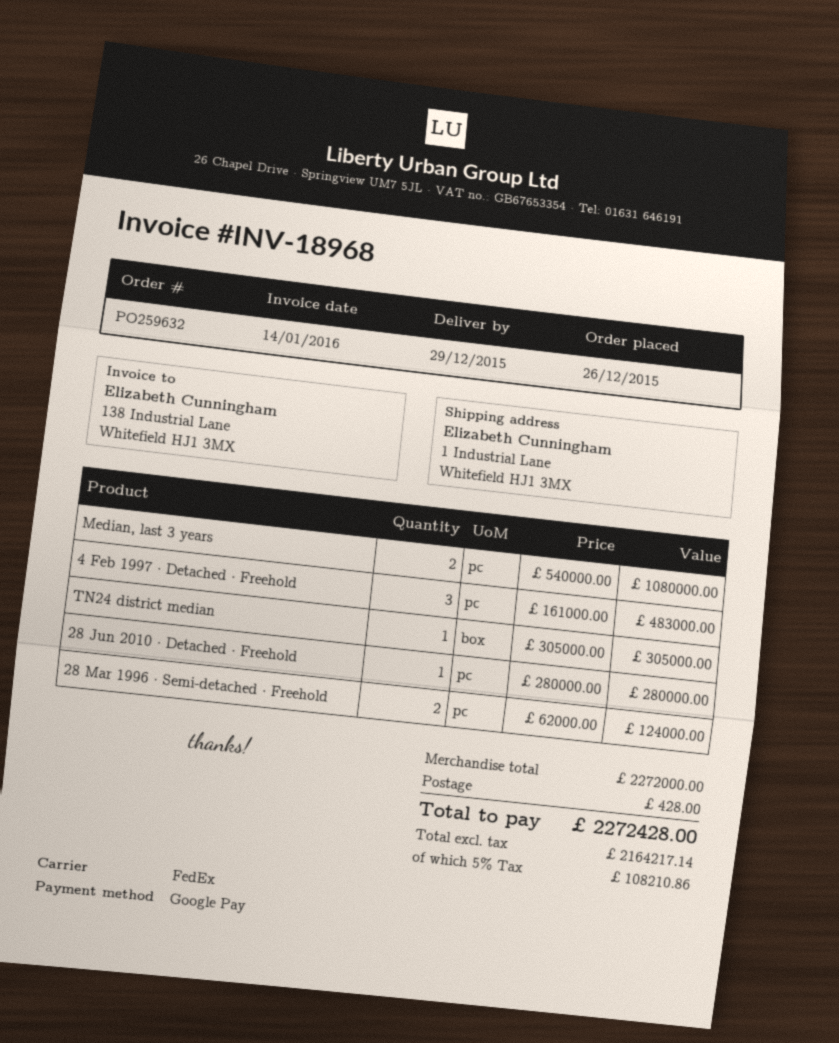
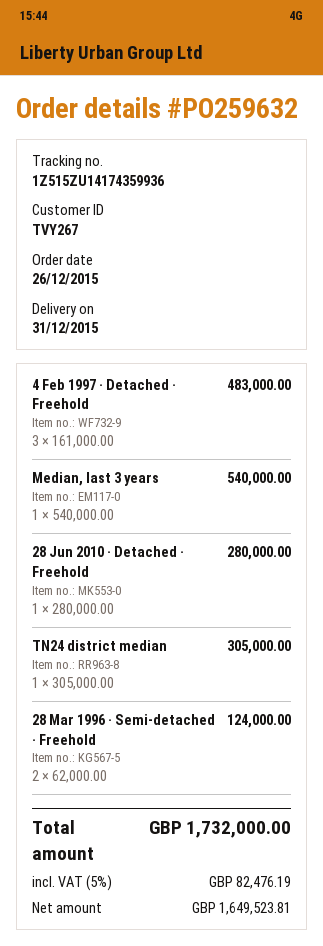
delivery date: 2015-12-29 -> 2015-12-31
Median, last 3 years: 2 x 540000.00 = 1080000.00 -> 1 x 540000.00 = 540000.00
shipping: 428.00 -> none
net: 2164217.14 -> 1649523.81
tax: 5% = 108210.86 -> 5% = 82476.19
total: 2272428.00 -> 1732000.00

